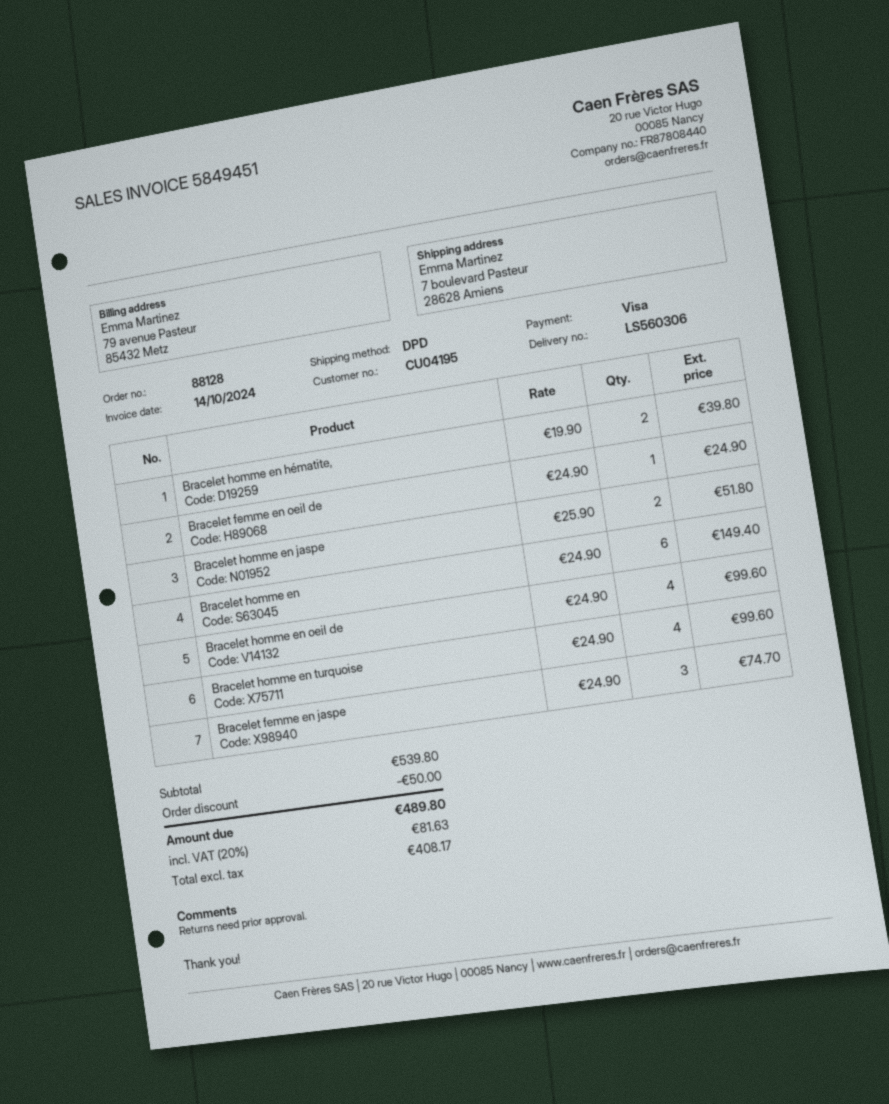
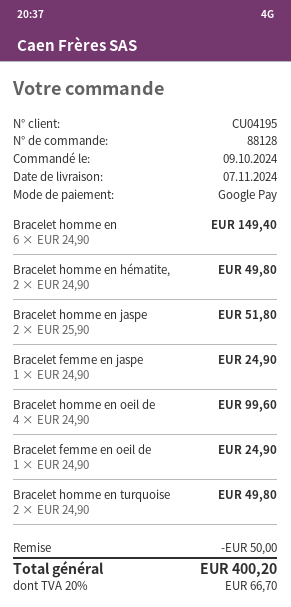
payment method: Visa -> Google Pay
Bracelet homme en hématite,: 2 x 19.90 = 39.80 -> 2 x 24.90 = 49.80
Bracelet homme en turquoise: 4 x 24.90 = 99.60 -> 2 x 24.90 = 49.80
Bracelet femme en jaspe: 3 x 24.90 = 74.70 -> 1 x 24.90 = 24.90
tax: 20% = 81.63 -> 20% = 66.70
total: 489.80 -> 400.20

